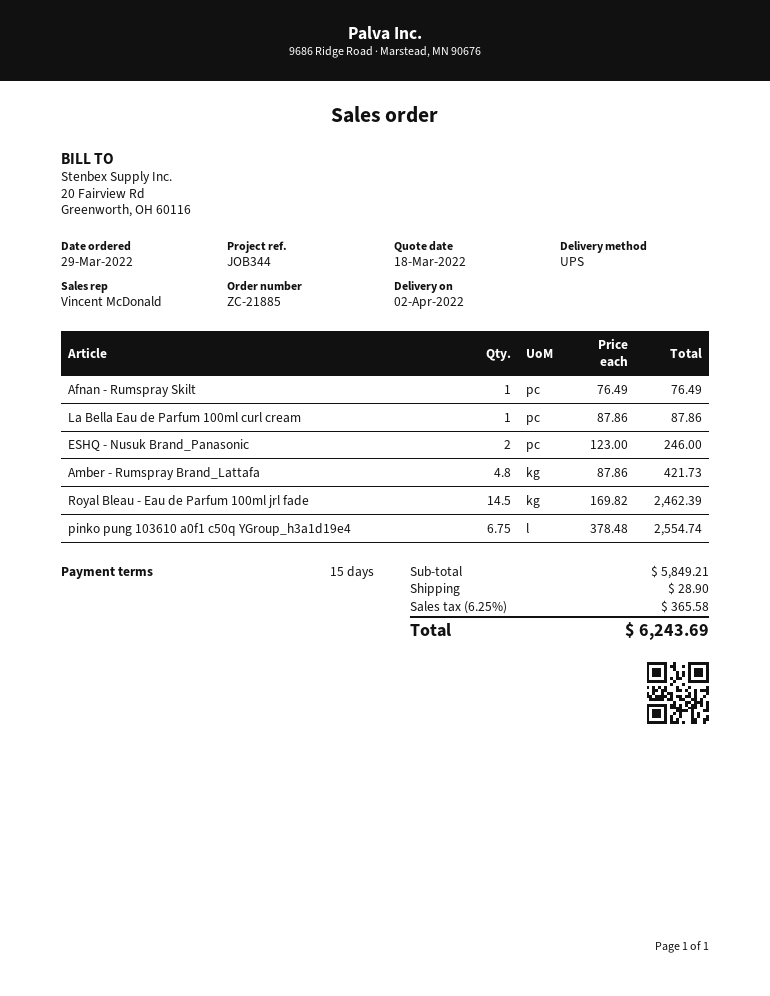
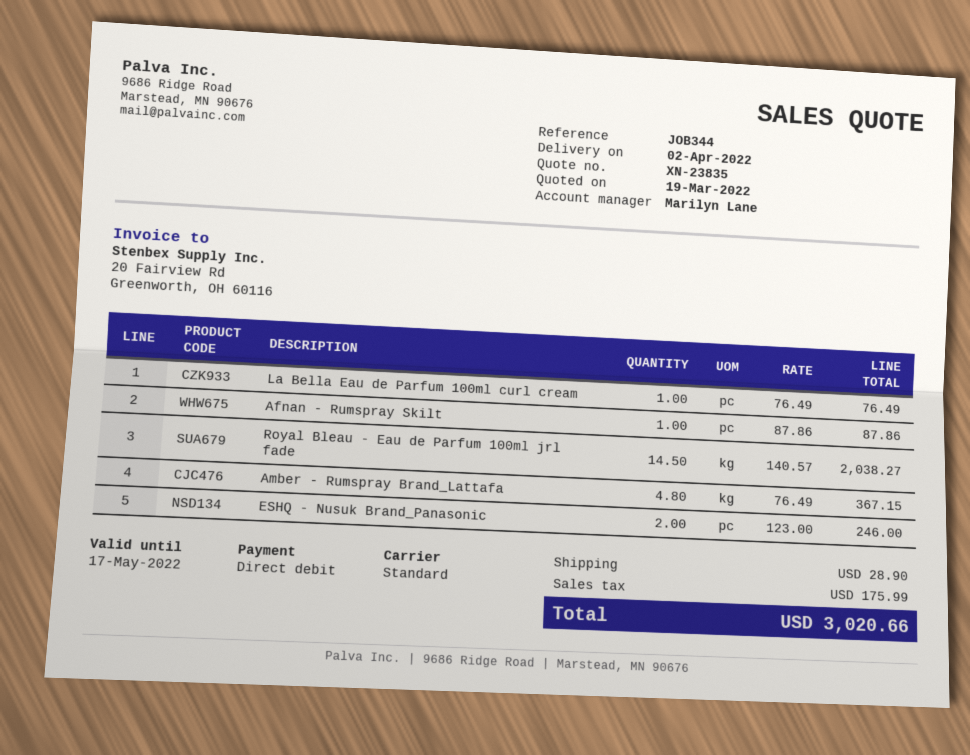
quote date: 2022-03-18 -> 2022-03-19
sales rep: Vincent McDonald -> Marilyn Lane
shipping method: UPS -> standard
Afnan - Rumspray Skilt: 1 x 76.49 = 76.49 -> 1 x 87.86 = 87.86
La Bella Eau de Parfum 100ml curl cream: 1 x 87.86 = 87.86 -> 1 x 76.49 = 76.49
Amber - Rumspray Brand_Lattafa: 4.8 x 87.86 = 421.73 -> 4.8 x 76.49 = 367.15
Royal Bleau - Eau de Parfum 100ml jrl fade: 14.5 x 169.82 = 2462.39 -> 14.5 x 140.57 = 2038.27
pinko pung 103610 a0f1 c50q YGroup_h3a1d19e4: 6.75 x 378.48 = 2554.74 -> none
tax: 365.58 -> 175.99
total: 6243.69 -> 3020.66

